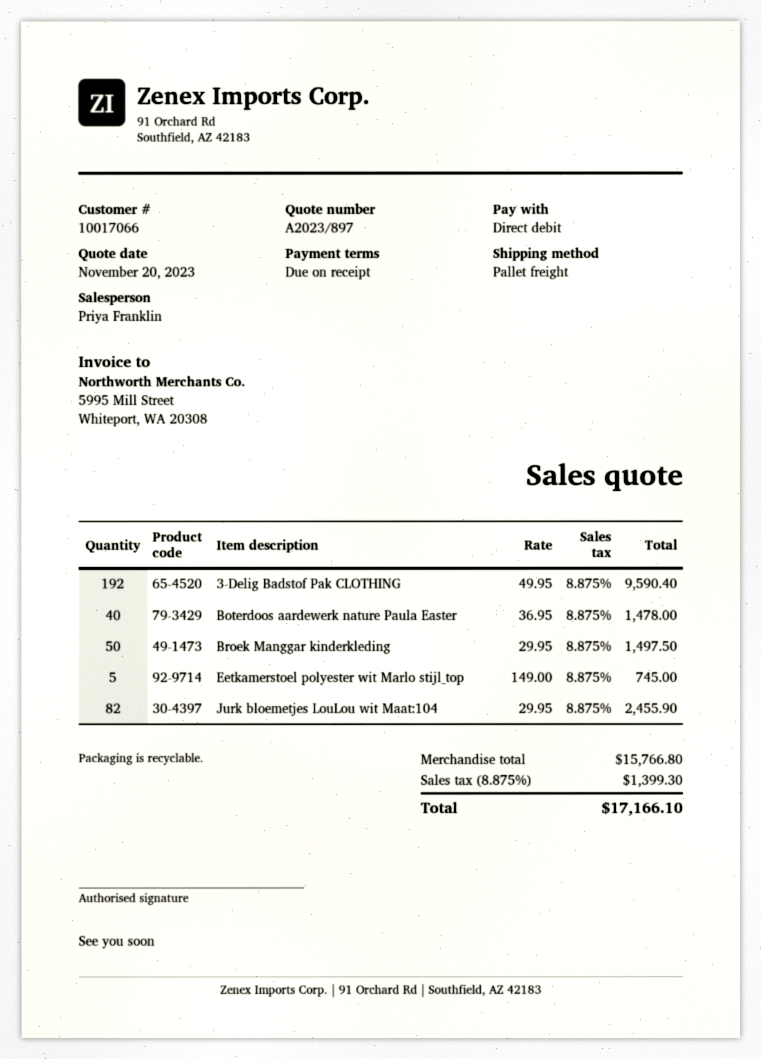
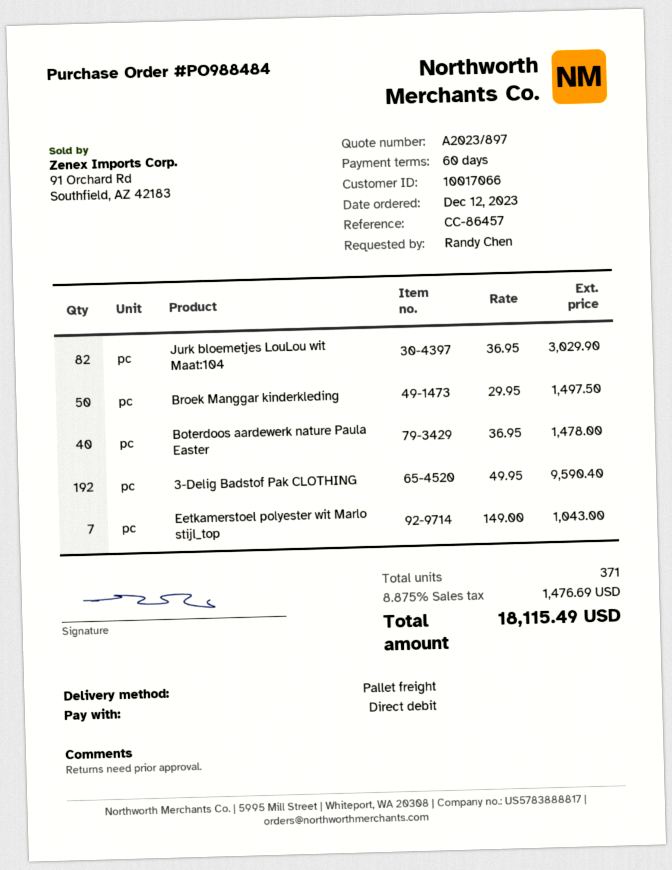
payment terms: on receipt -> 60 days
Eetkamerstoel polyester wit Marlo stijl_top: 5 x 149.00 = 745.00 -> 7 x 149.00 = 1043.00
Jurk bloemetjes LouLou wit Maat:104: 82 x 29.95 = 2455.90 -> 82 x 36.95 = 3029.90
tax: 8.875% = 1399.30 -> 8.875% = 1476.69
total: 17166.10 -> 18115.49

